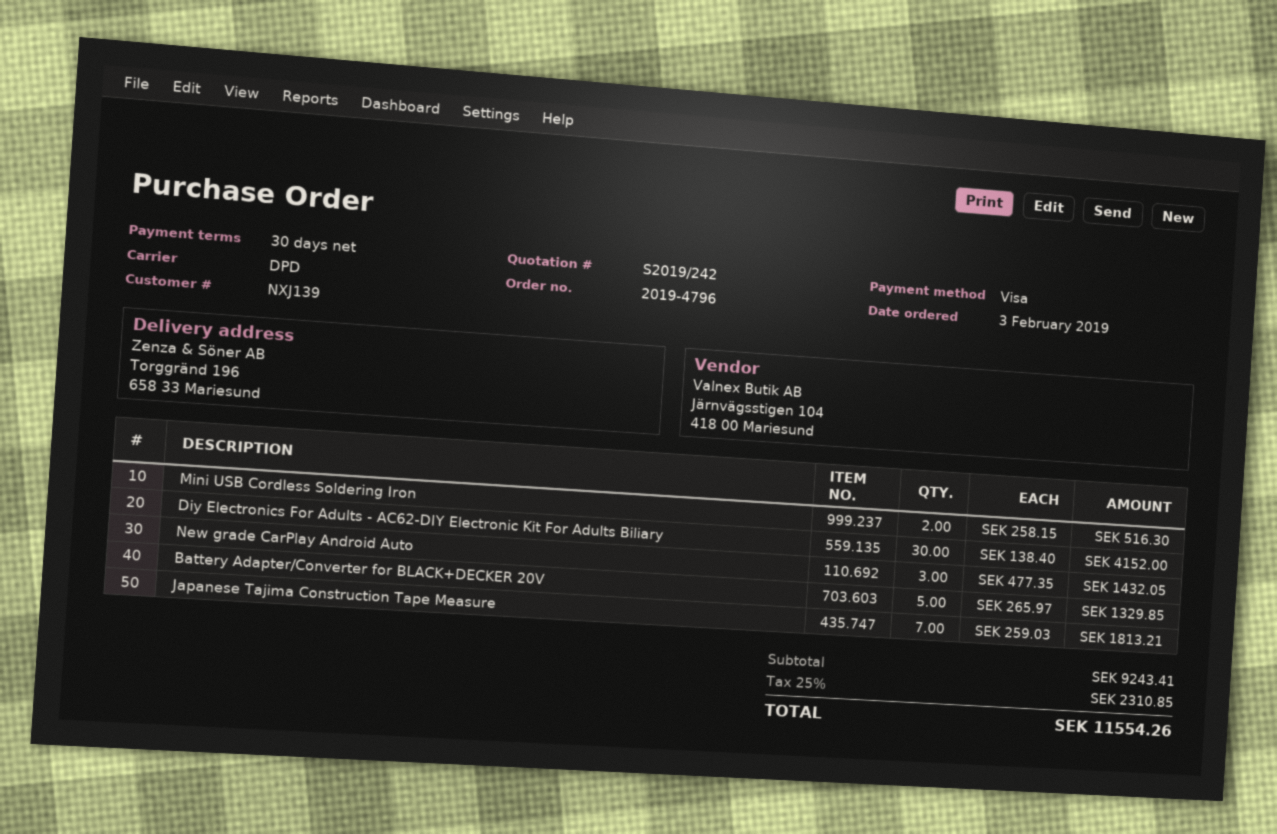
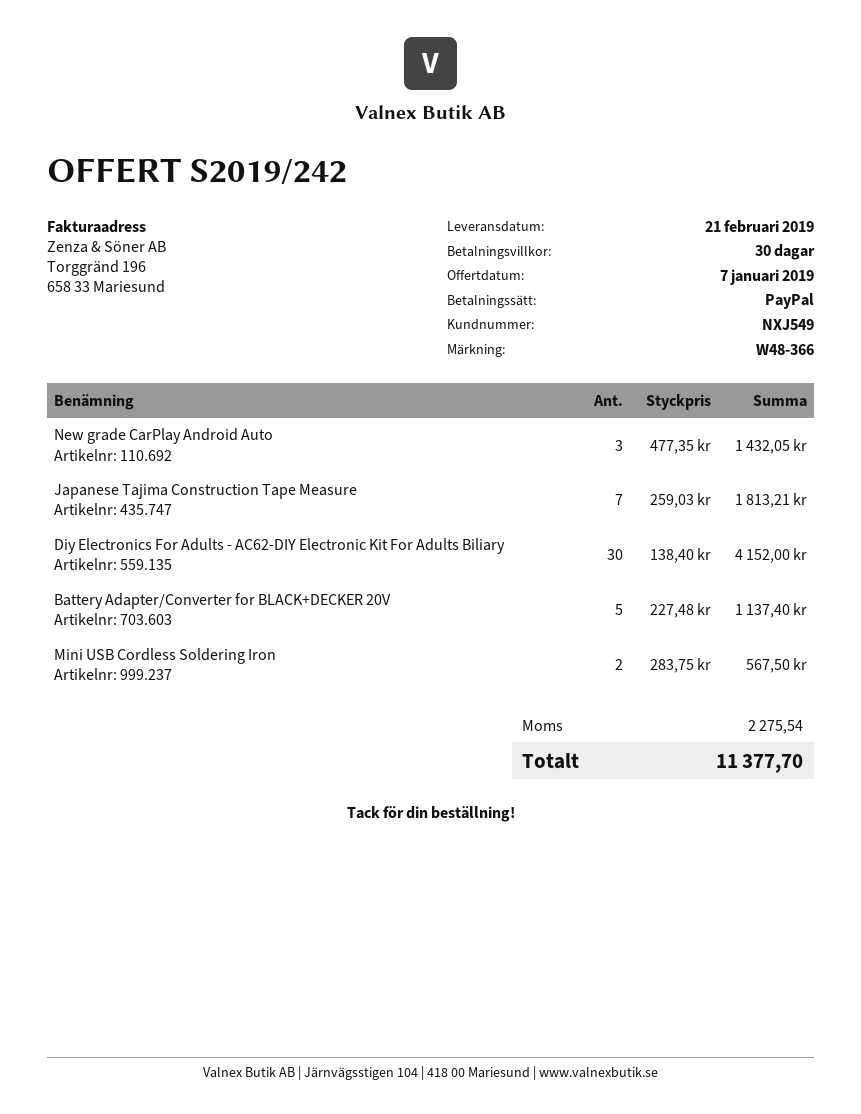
customer number: NXJ139 -> NXJ549
payment method: Visa -> PayPal
Mini USB Cordless Soldering Iron: 2 x 258.15 = 516.30 -> 2 x 283.75 = 567.50
Battery Adapter/Converter for BLACK+DECKER 20V: 5 x 265.97 = 1329.85 -> 5 x 227.48 = 1137.40
tax: 2310.85 -> 2275.54
total: 11554.26 -> 11377.70

